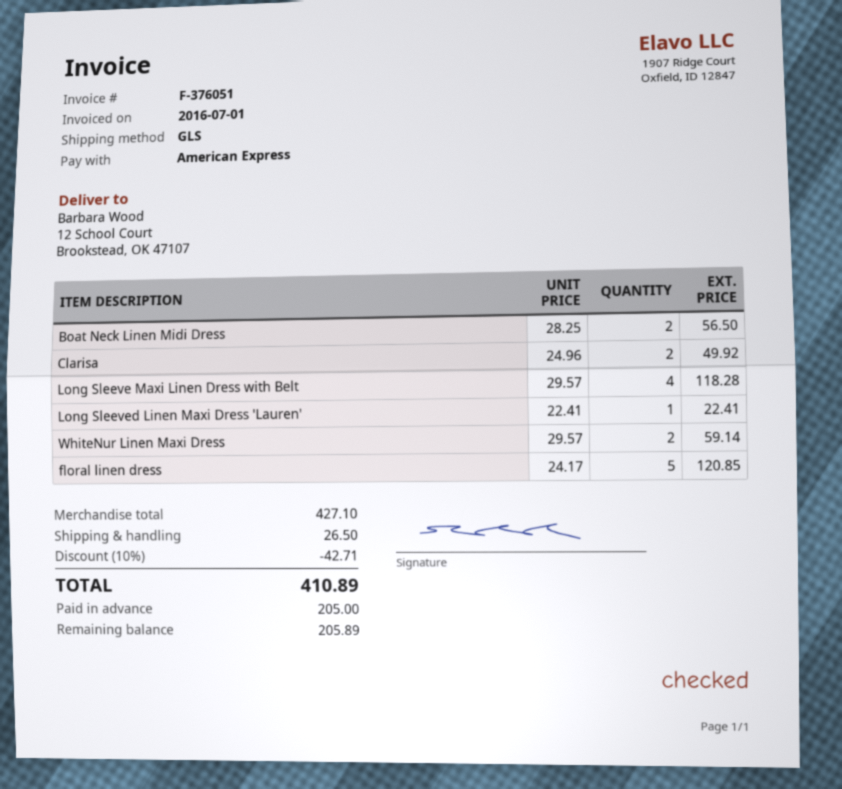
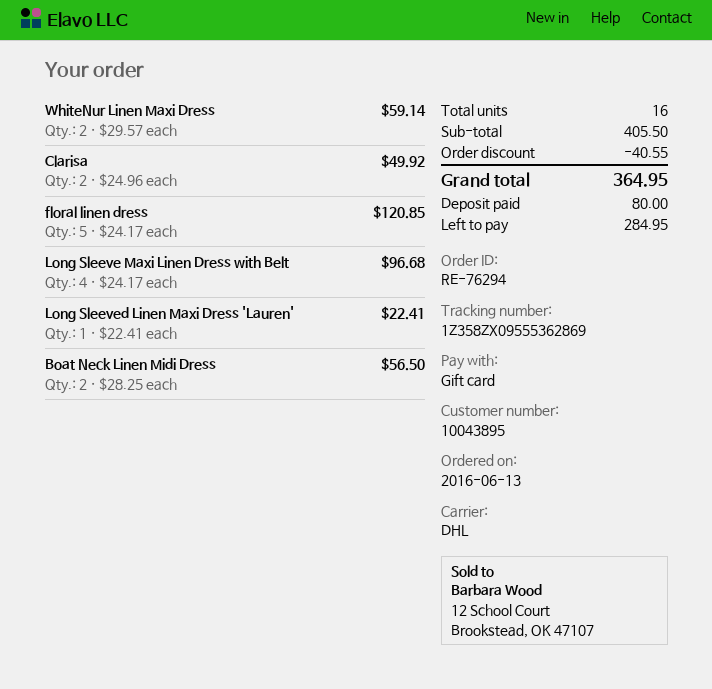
payment method: American Express -> gift card
shipping method: GLS -> DHL
Long Sleeve Maxi Linen Dress with Belt: 4 x 29.57 = 118.28 -> 4 x 24.17 = 96.68
subtotal: 427.10 -> 405.50
discount: 42.71 -> 40.55
shipping: 26.50 -> none
total: 410.89 -> 364.95
deposit: 205.00 -> 80.00
balance: 205.89 -> 284.95

